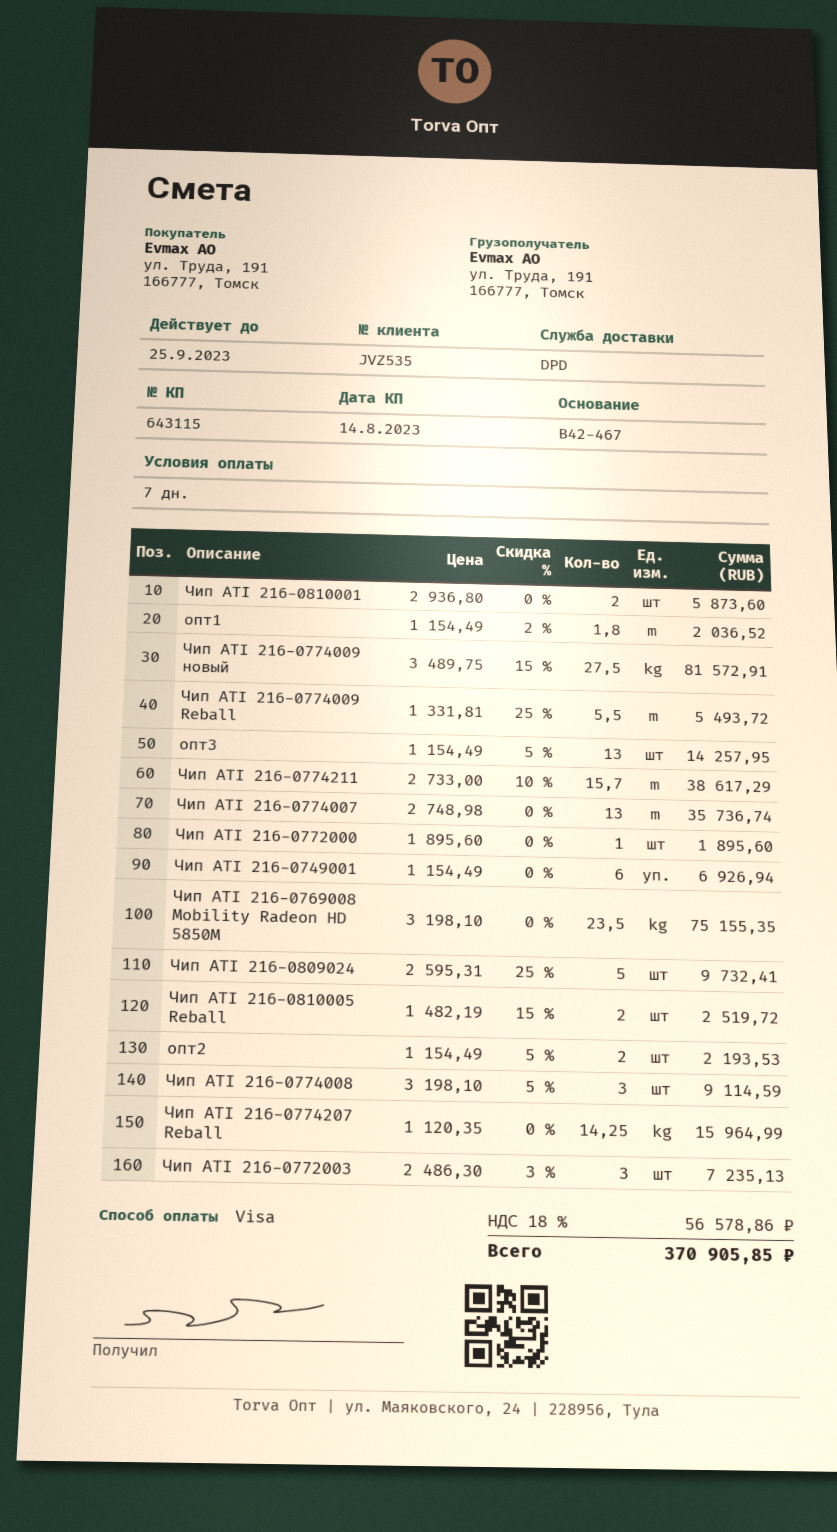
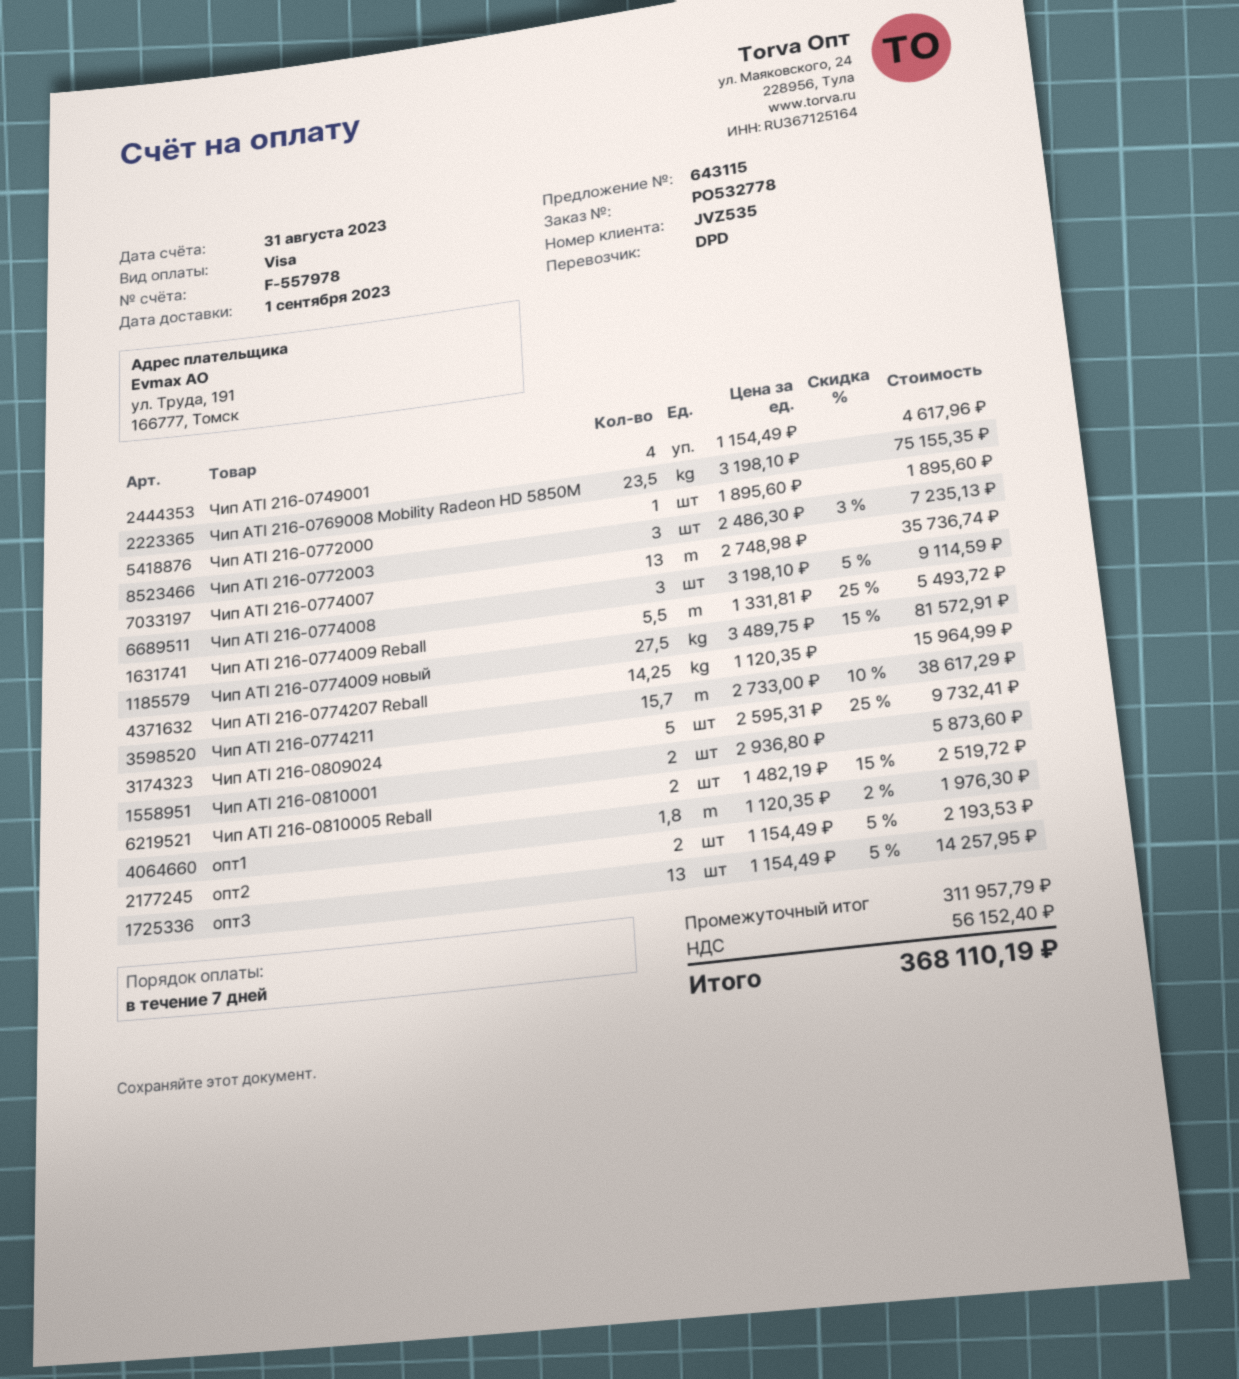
опт1: 1.8 x 1154.49 - 2% = 2036.52 -> 1.8 x 1120.35 - 2% = 1976.30
Чип ATI 216-0749001: 6 x 1154.49 = 6926.94 -> 4 x 1154.49 = 4617.96
tax: 56578.86 -> 56152.40
total: 370905.85 -> 368110.19

